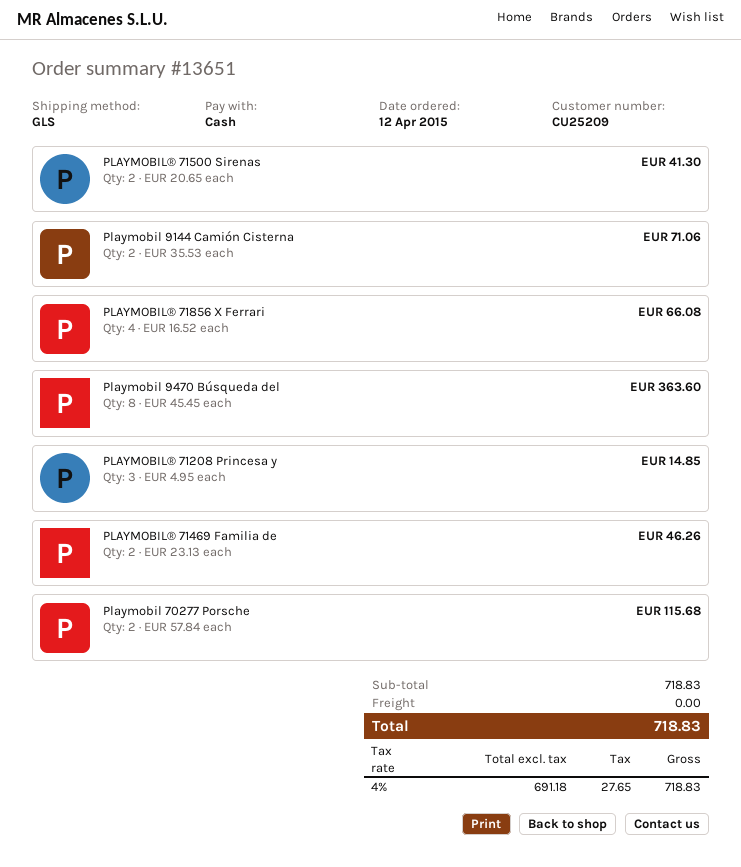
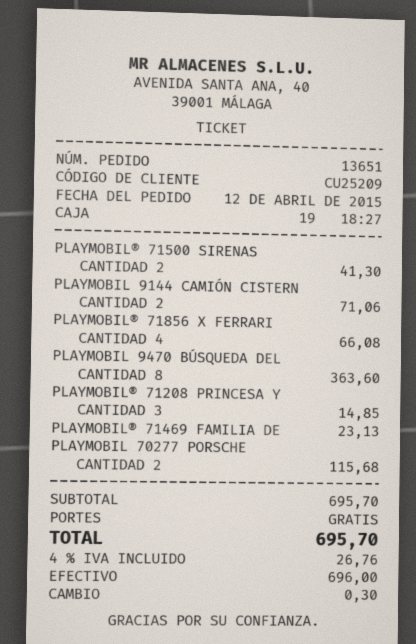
PLAYMOBIL® 71469 Familia de: 2 for 46.26 -> 1 for 23.13
subtotal: 718.83 -> 695.70
tax: 4% = 27.65 -> 4% = 26.76
total: 718.83 -> 695.70

